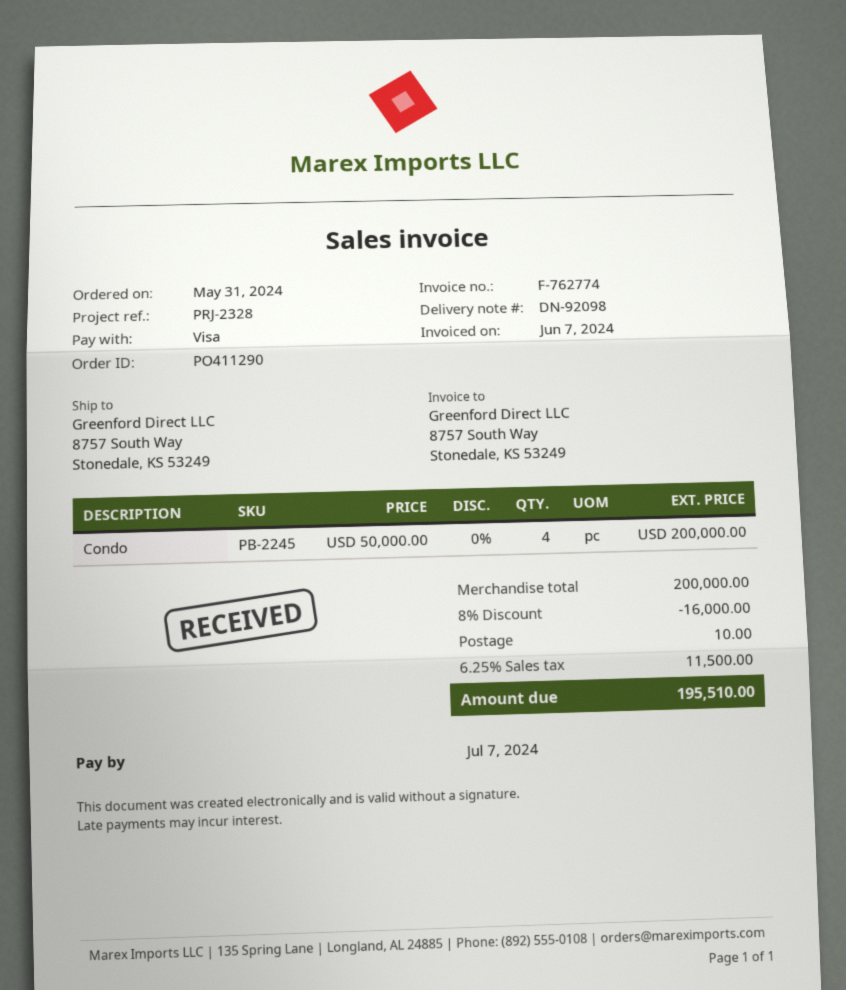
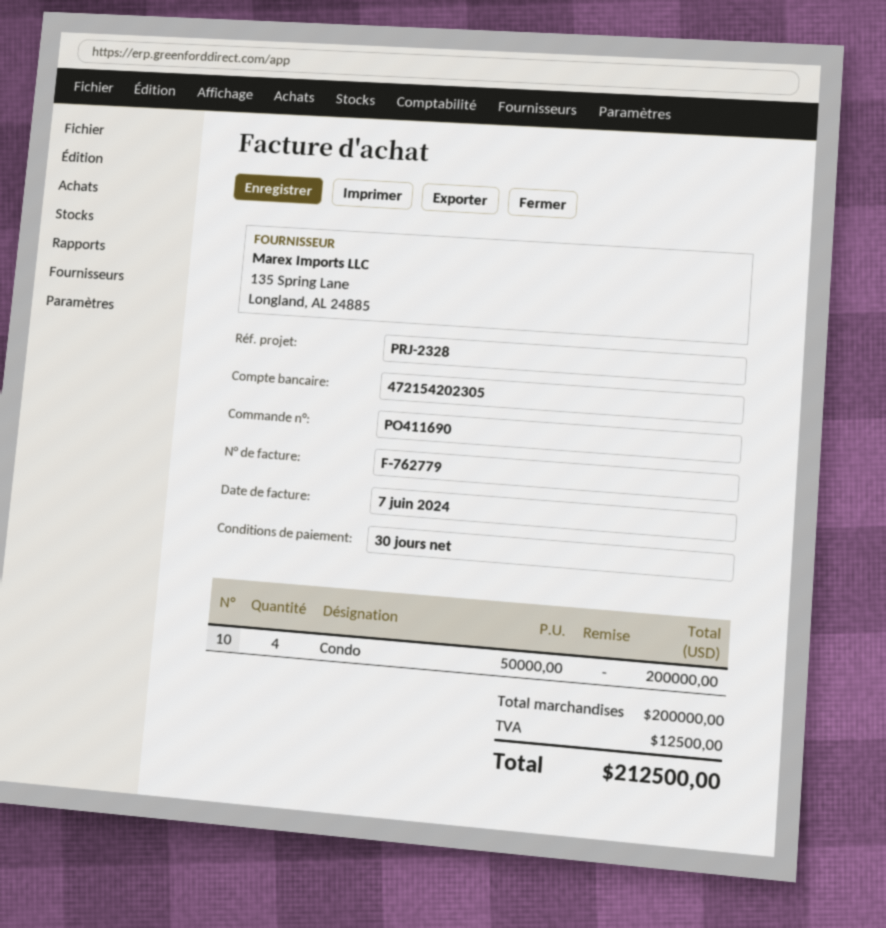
order number: PO411290 -> PO411690
invoice number: F-762774 -> F-762779
discount: 8% = 16000.00 -> none
shipping: 10.00 -> none
tax: 11500.00 -> 12500.00
total: 195510.00 -> 212500.00

